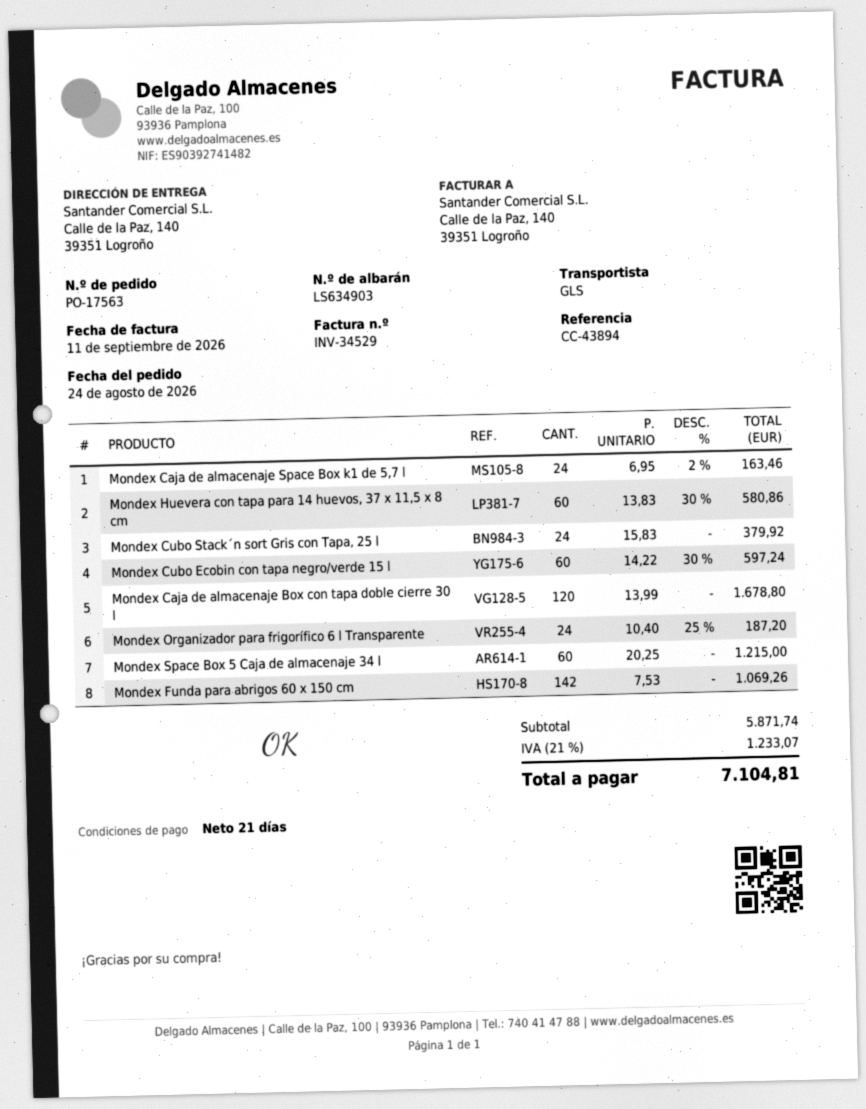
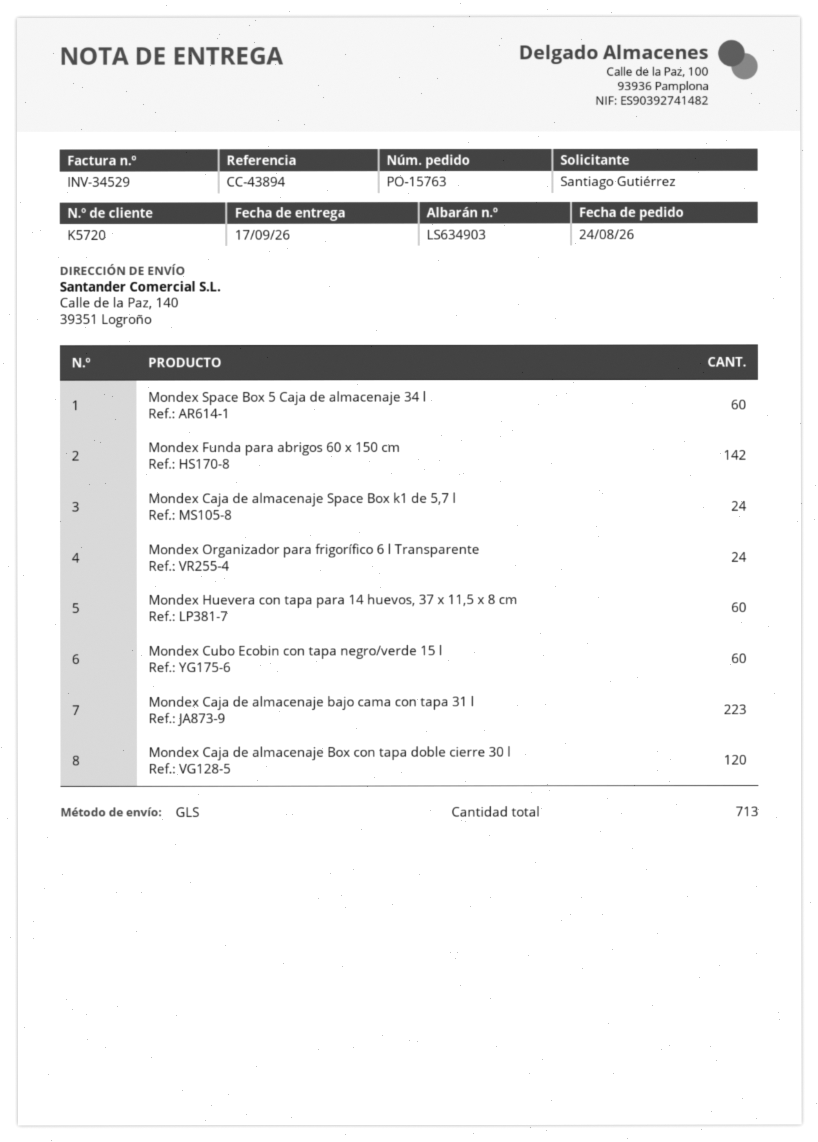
order number: PO-17563 -> PO-15763
Mondex Cubo Stack´n sort Gris con Tapa, 25 l: 24 -> none
Mondex Caja de almacenaje bajo cama con tapa 31 l: none -> 223

